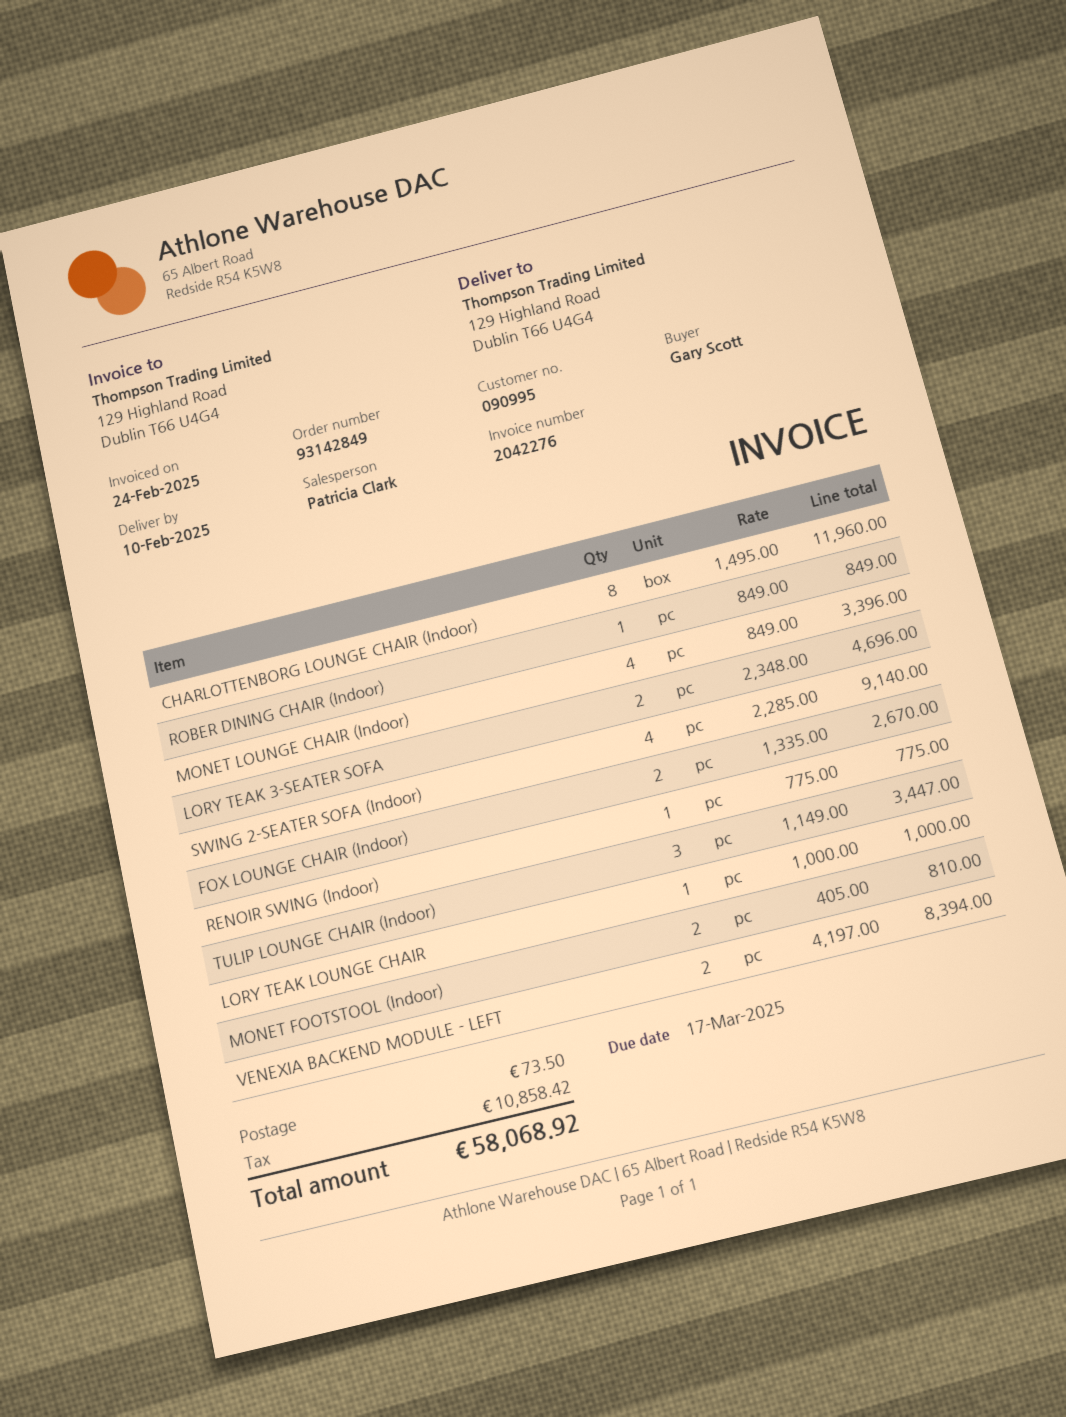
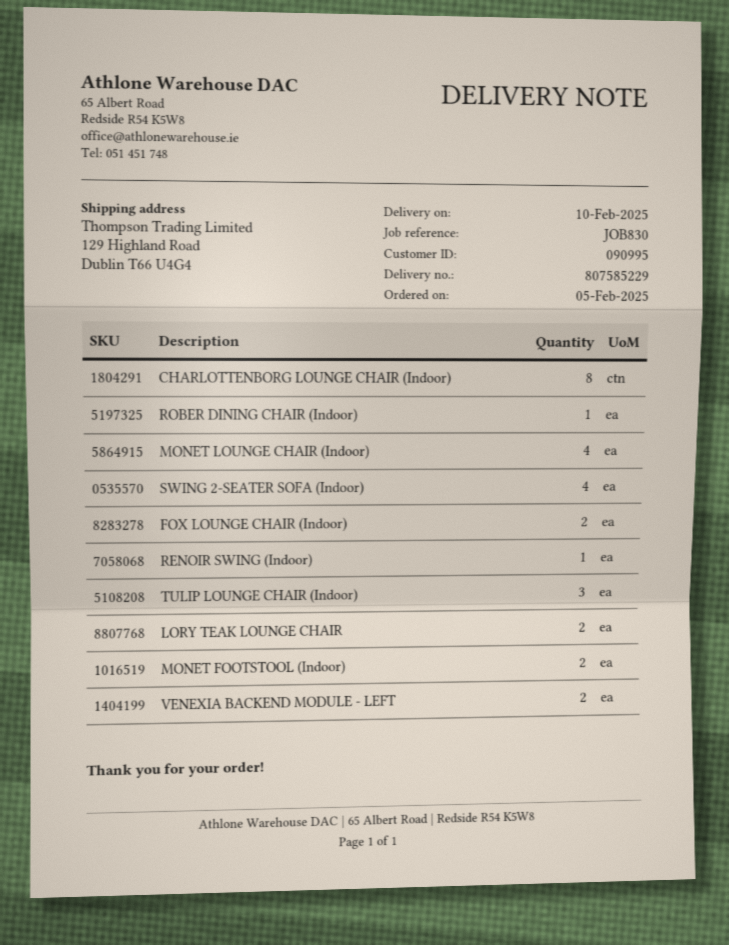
LORY TEAK 3-SEATER SOFA: 2 -> none
LORY TEAK LOUNGE CHAIR: 1 -> 2

